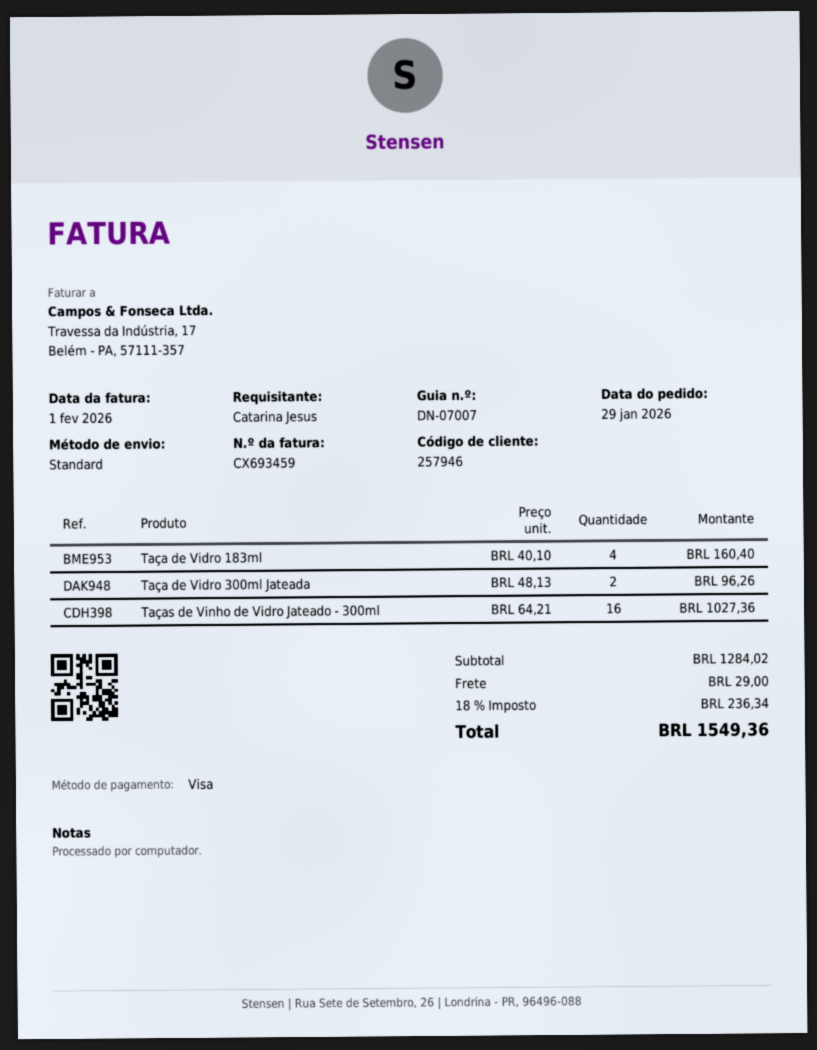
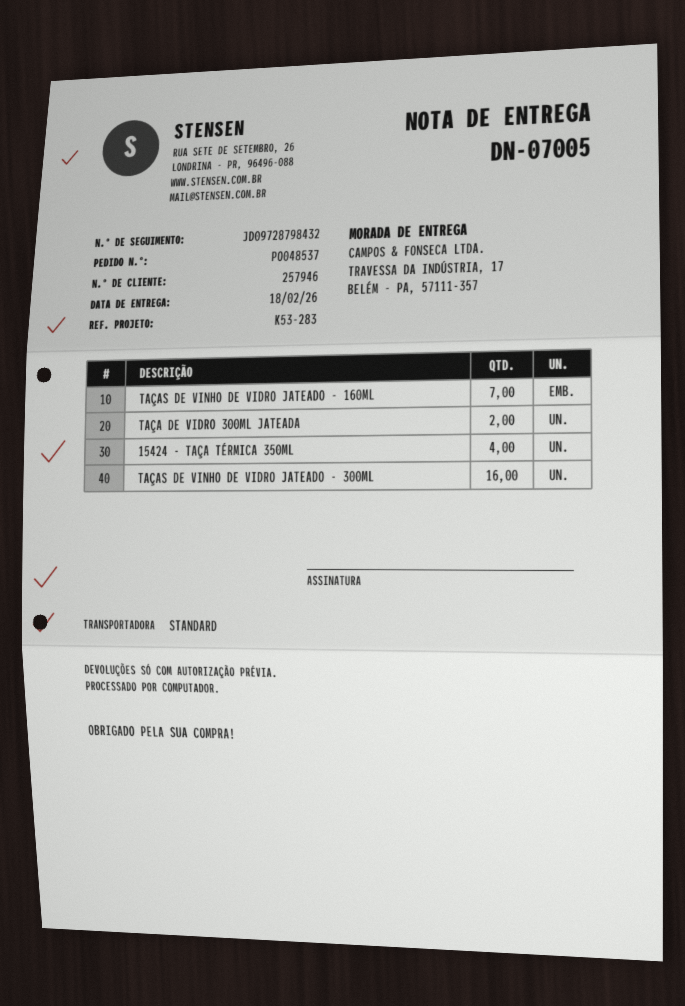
delivery note number: DN-07007 -> DN-07005
Taça de Vidro 183ml: 4 -> none
TAÇAS DE VINHO DE VIDRO JATEADO - 160ML: none -> 7
15424 - TAÇA TÉRMICA 350ML: none -> 4

